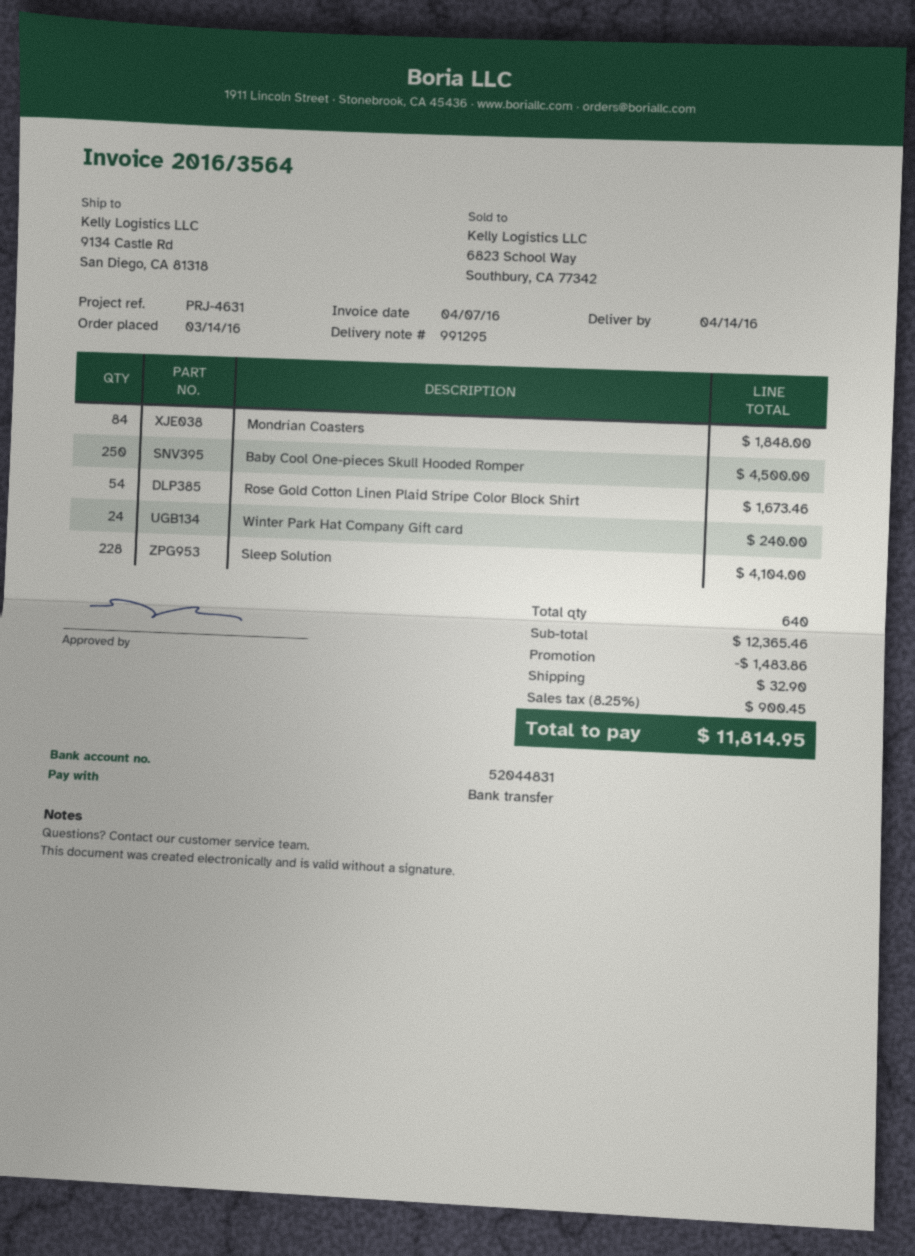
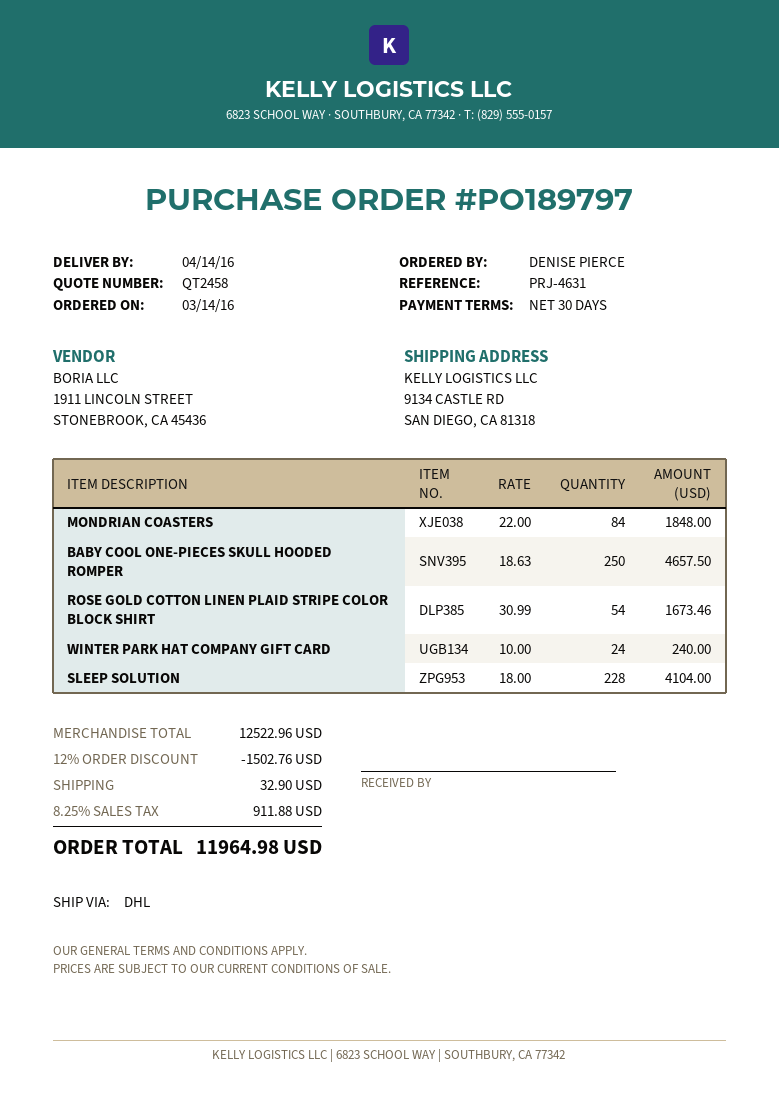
Baby Cool One-pieces Skull Hooded Romper: 250 for 4500.00 -> 250 for 4657.50
subtotal: 12365.46 -> 12522.96
discount: 1483.86 -> 1502.76
tax: 8.25% = 900.45 -> 8.25% = 911.88
total: 11814.95 -> 11964.98

